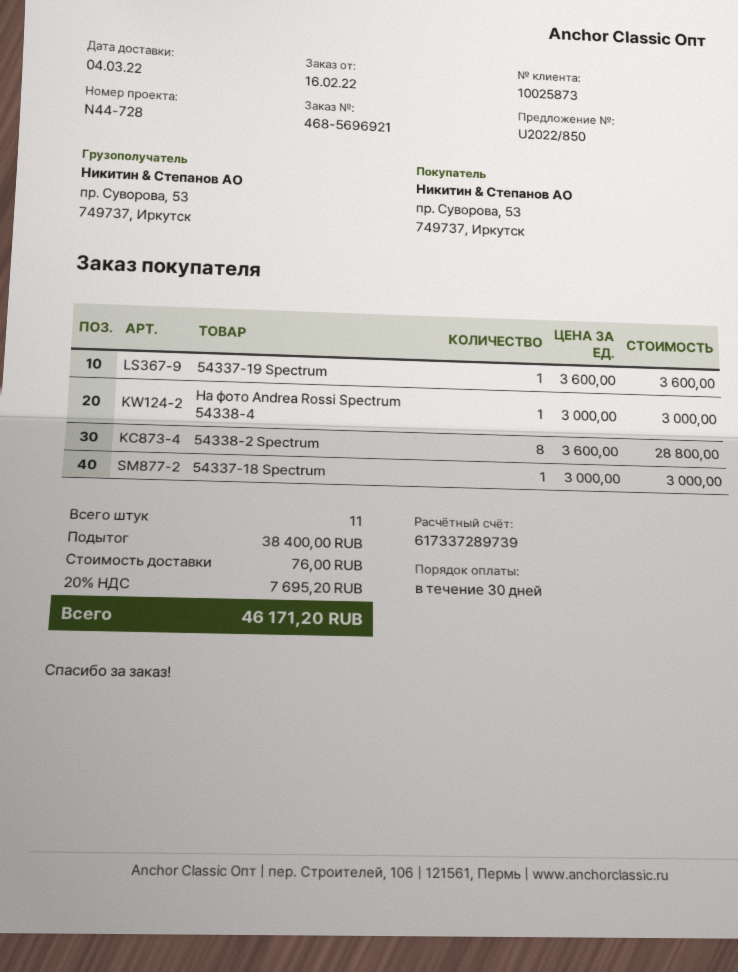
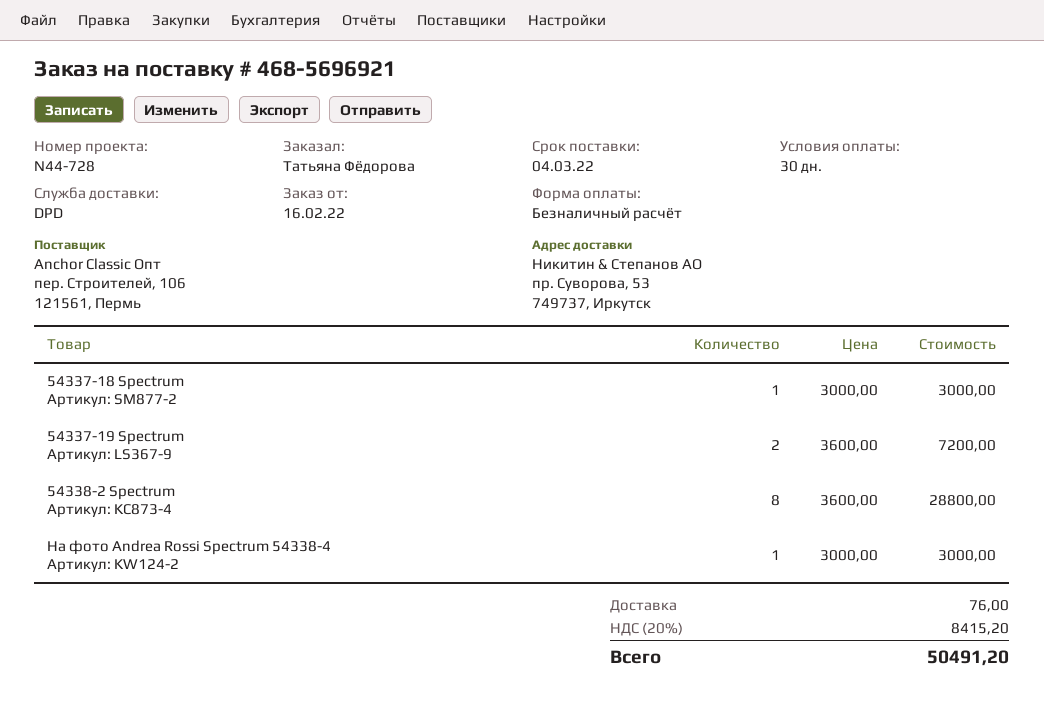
54337-19 Spectrum: 1 x 3600.00 = 3600.00 -> 2 x 3600.00 = 7200.00
tax: 20% = 7695.20 -> 20% = 8415.20
total: 46171.20 -> 50491.20

